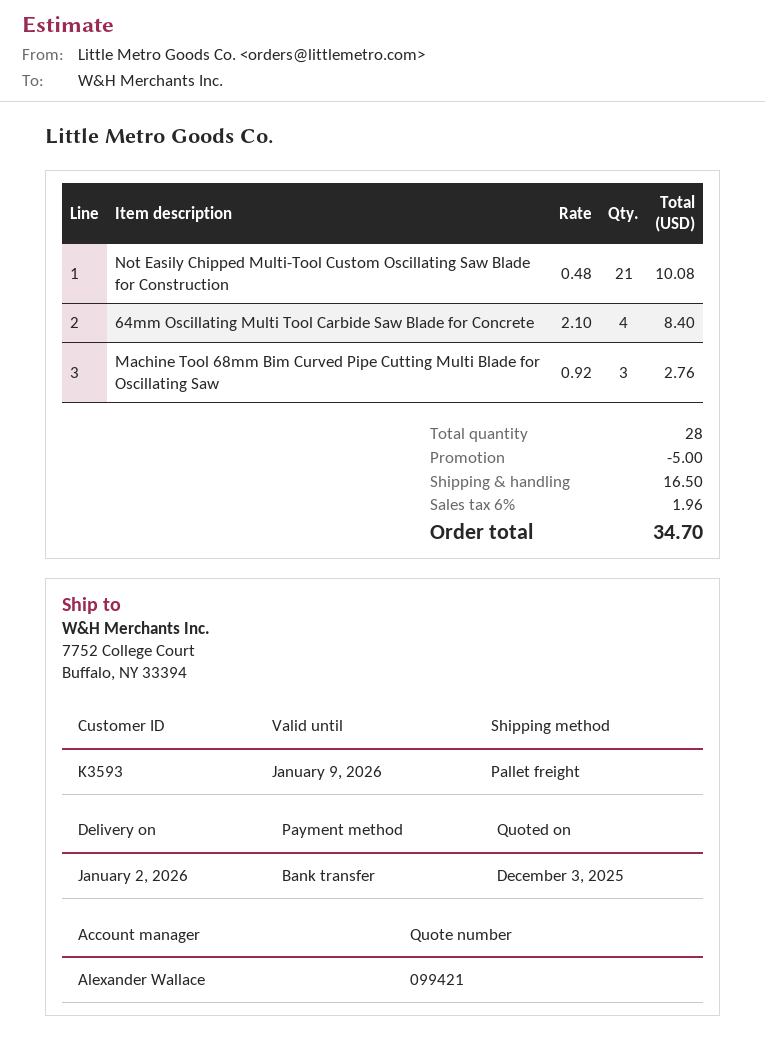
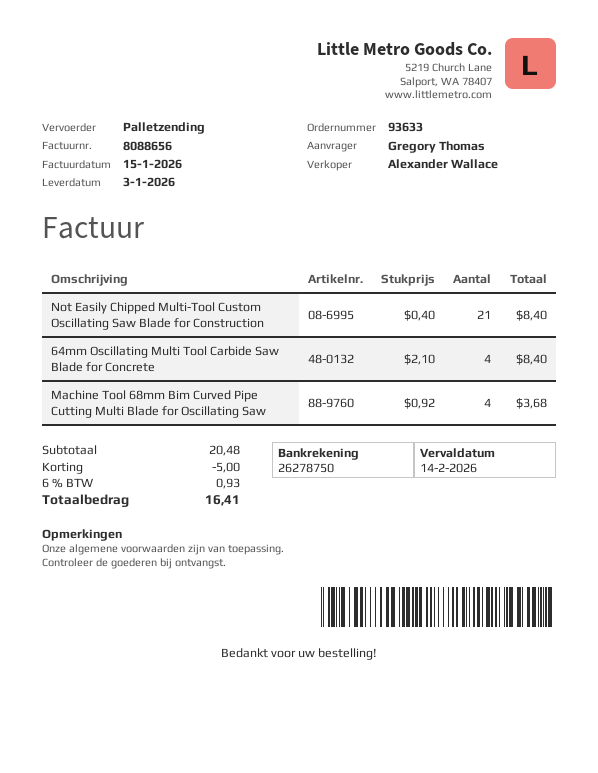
delivery date: 2026-01-02 -> 2026-01-03
Not Easily Chipped Multi-Tool Custom Oscillating Saw Blade for Construction: 21 x 0.48 = 10.08 -> 21 x 0.40 = 8.40
Machine Tool 68mm Bim Curved Pipe Cutting Multi Blade for Oscillating Saw: 3 x 0.92 = 2.76 -> 4 x 0.92 = 3.68
shipping: 16.50 -> none
tax: 6% = 1.96 -> 6% = 0.93
total: 34.70 -> 16.41

